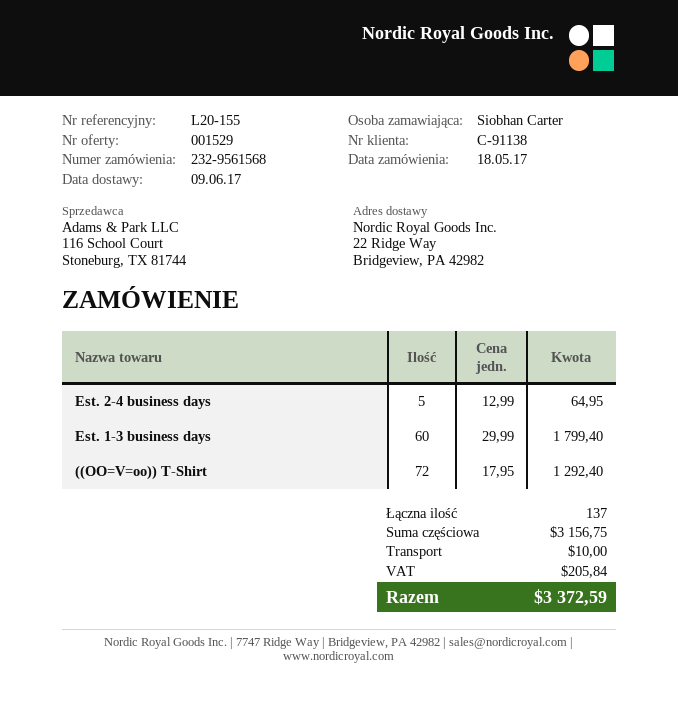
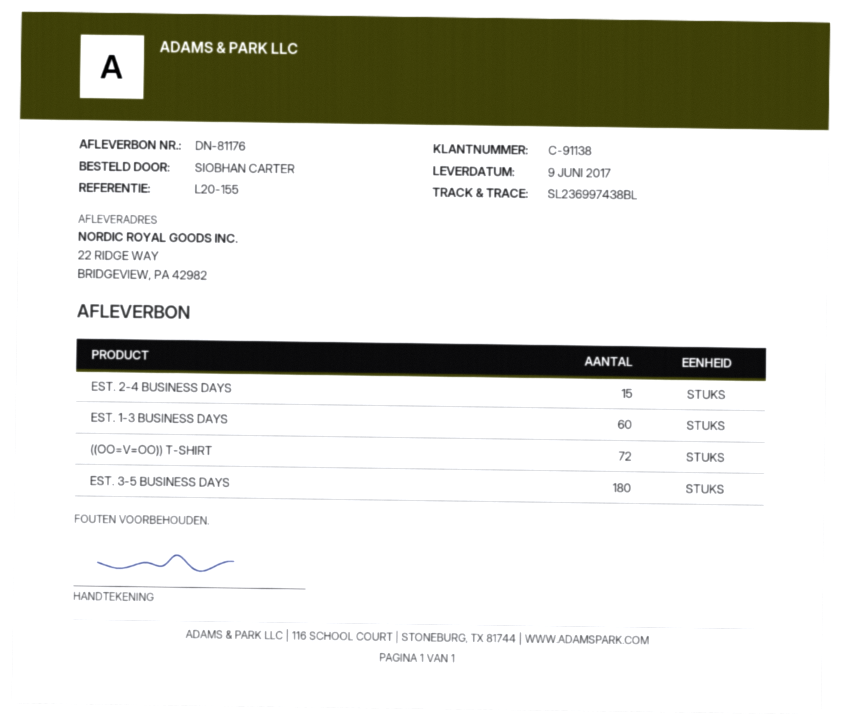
Est. 2-4 business days: 5 -> 15
EST. 3-5 BUSINESS DAYS: none -> 180

